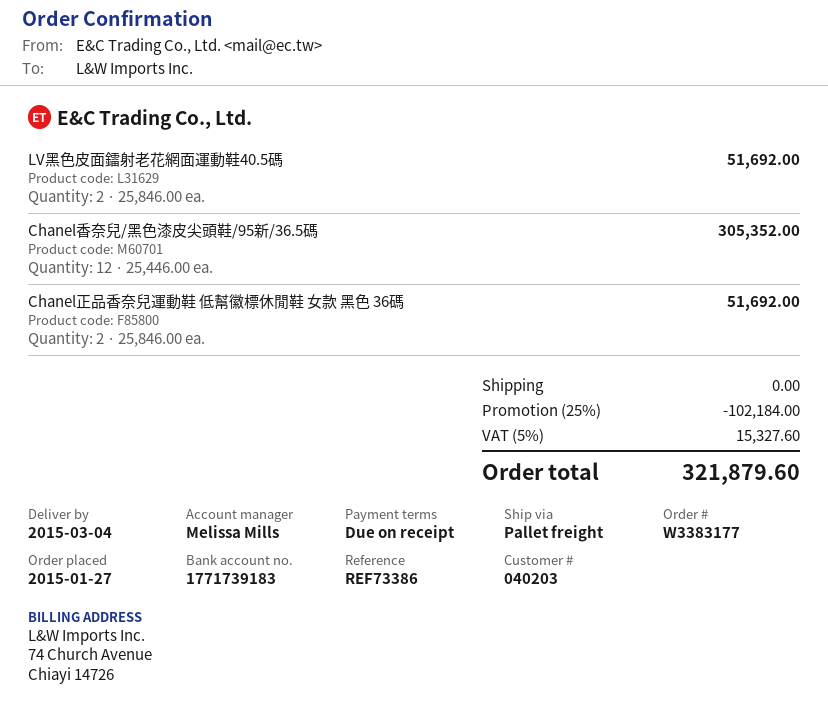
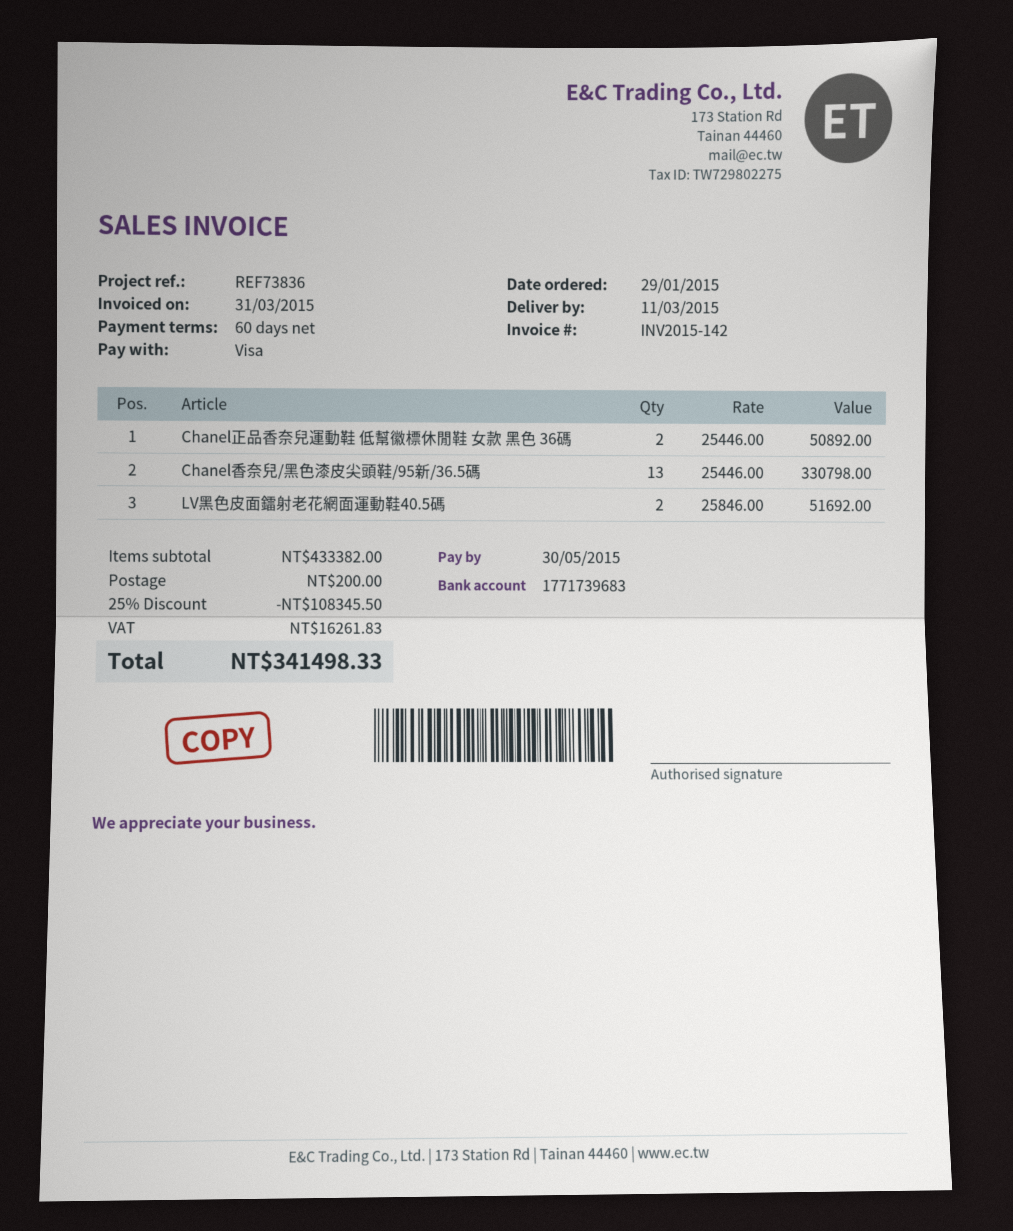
order date: 2015-01-27 -> 2015-01-29
delivery date: 2015-03-04 -> 2015-03-11
payment terms: on receipt -> 60 days
reference: REF73386 -> REF73836
bank account: 1771739183 -> 1771739683
Chanel香奈兒/黑色漆皮尖頭鞋/95新/36.5碼: 12 x 25446.00 = 305352.00 -> 13 x 25446.00 = 330798.00
Chanel正品香奈兒運動鞋 低幫徽標休閒鞋 女款 黑色 36碼: 2 x 25846.00 = 51692.00 -> 2 x 25446.00 = 50892.00
discount: 25% = 102184.00 -> 25% = 108345.50
shipping: 0.00 -> 200.00
tax: 15327.60 -> 16261.83
total: 321879.60 -> 341498.33

